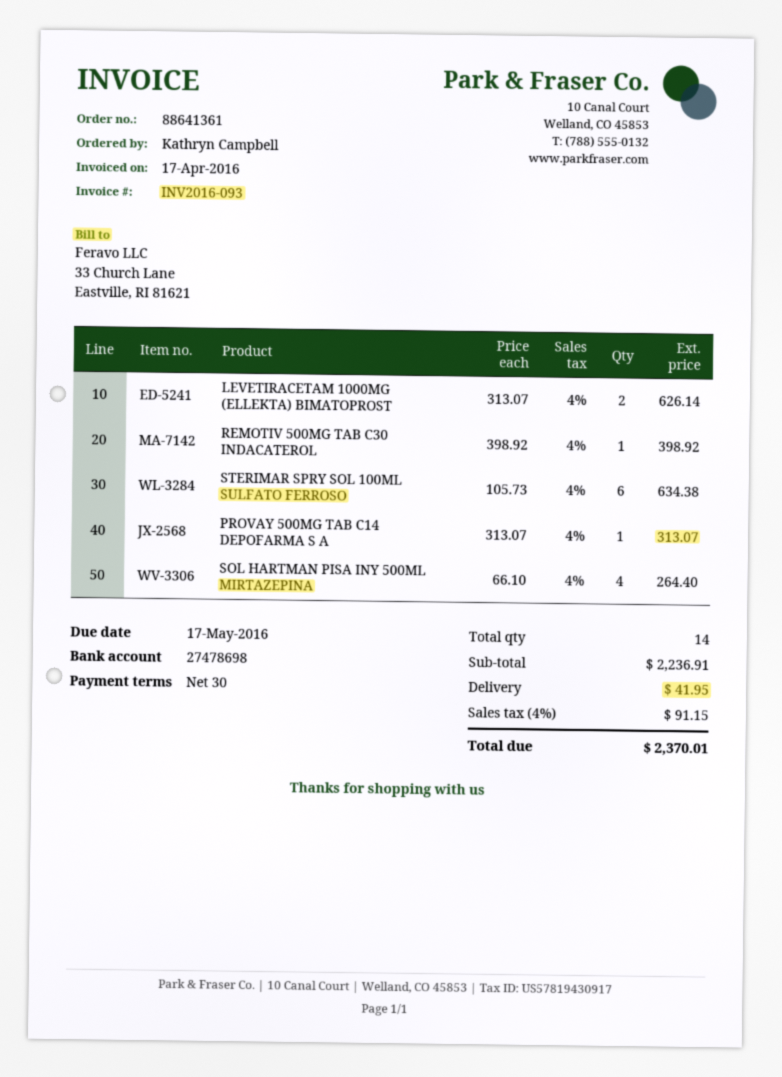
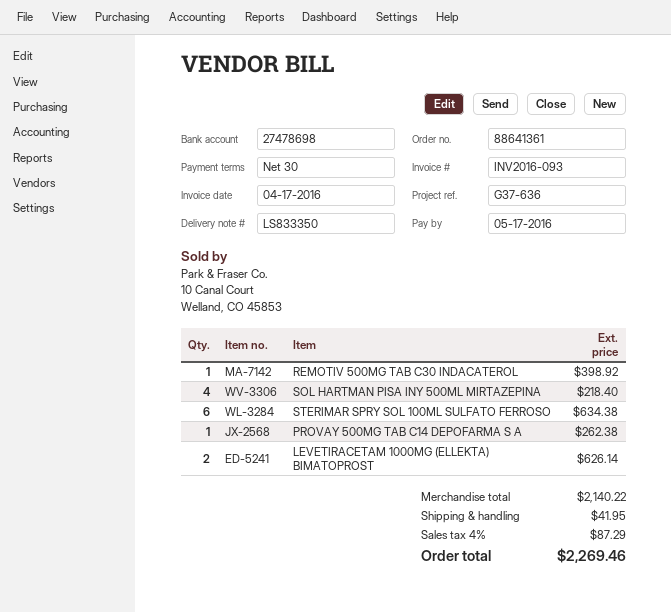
PROVAY 500MG TAB C14 DEPOFARMA S A: 1 for 313.07 -> 1 for 262.38
SOL HARTMAN PISA INY 500ML MIRTAZEPINA: 4 for 264.40 -> 4 for 218.40
subtotal: 2236.91 -> 2140.22
tax: 4% = 91.15 -> 4% = 87.29
total: 2370.01 -> 2269.46

